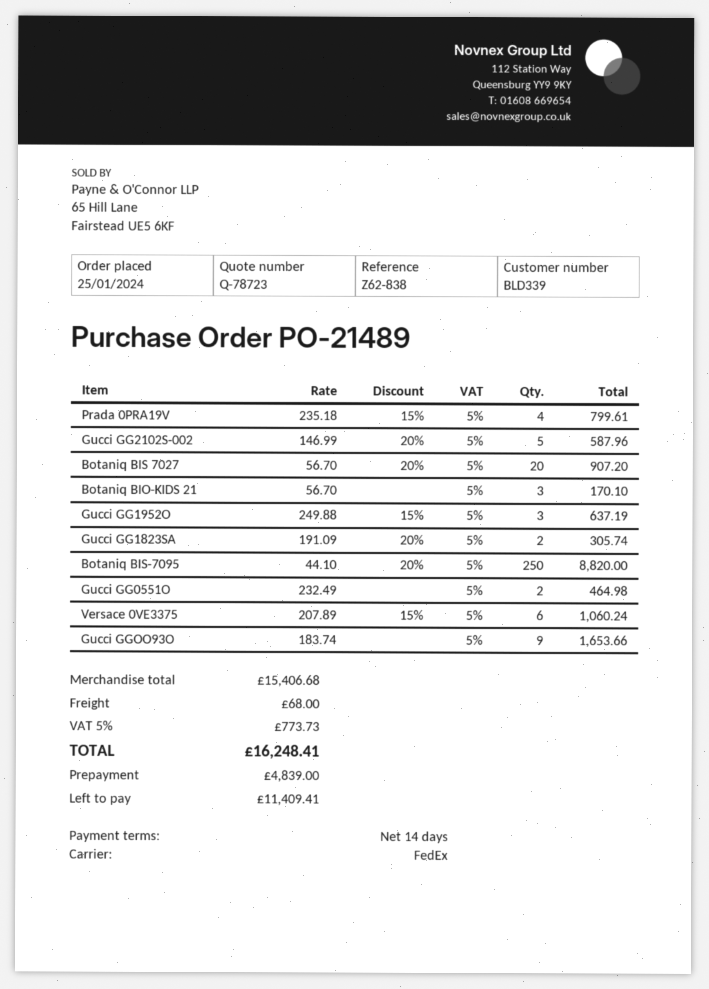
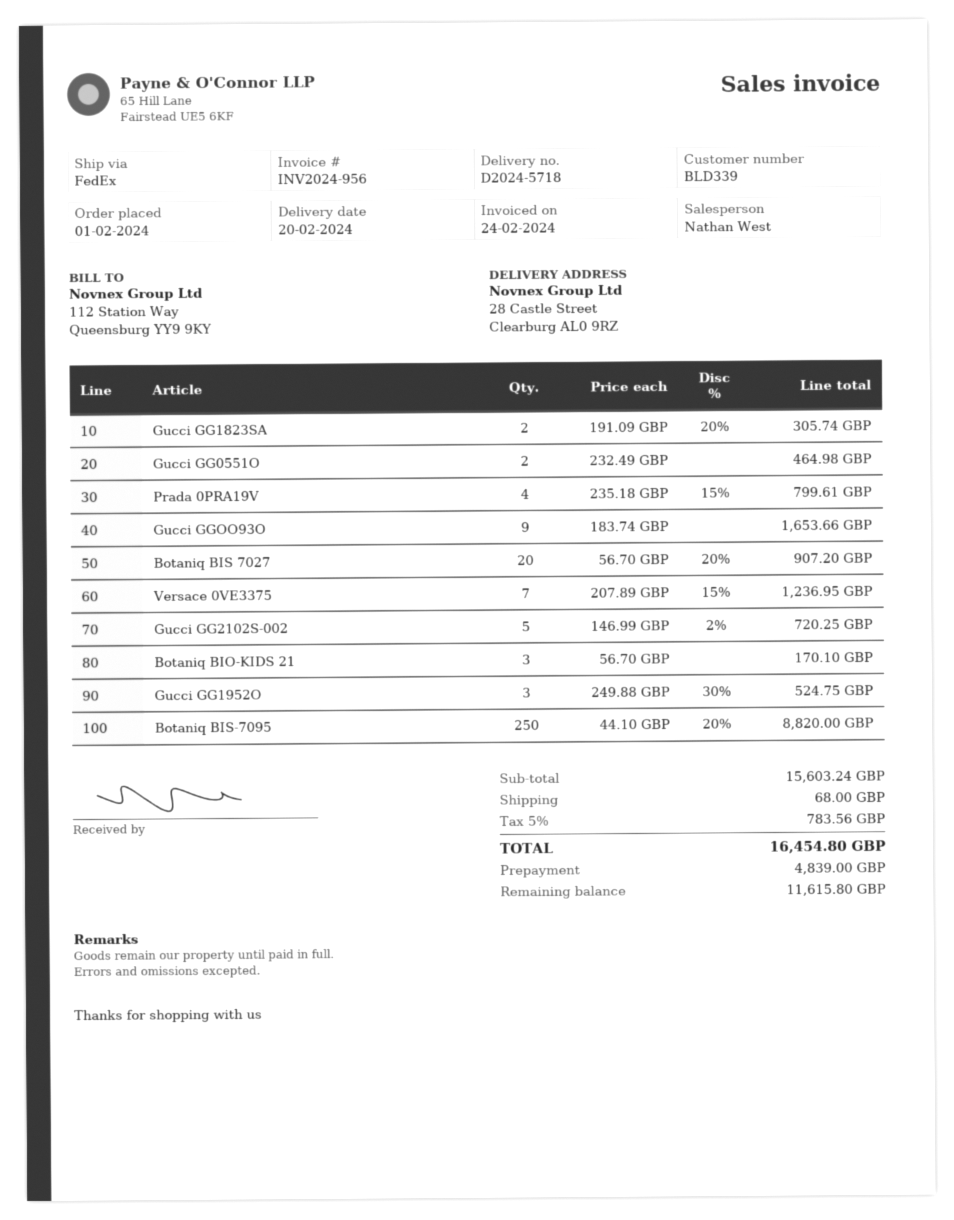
order date: 2024-01-25 -> 2024-02-01
Gucci GG2102S-002: 5 x 146.99 - 20% = 587.96 -> 5 x 146.99 - 2% = 720.25
Gucci GG1952O: 3 x 249.88 - 15% = 637.19 -> 3 x 249.88 - 30% = 524.75
Versace 0VE3375: 6 x 207.89 - 15% = 1060.24 -> 7 x 207.89 - 15% = 1236.95
subtotal: 15406.68 -> 15603.24
tax: 5% = 773.73 -> 5% = 783.56
total: 16248.41 -> 16454.80
balance: 11409.41 -> 11615.80

